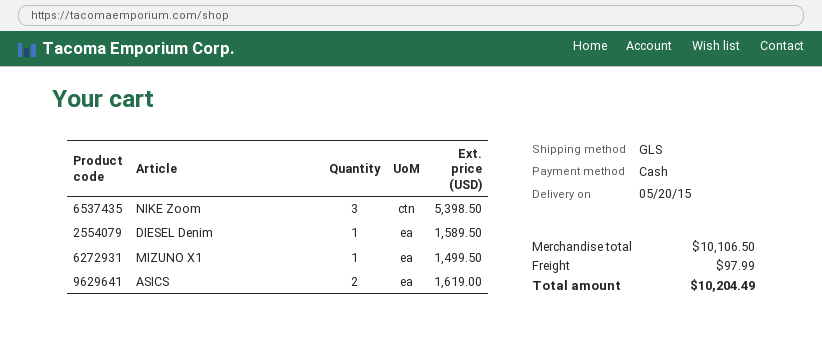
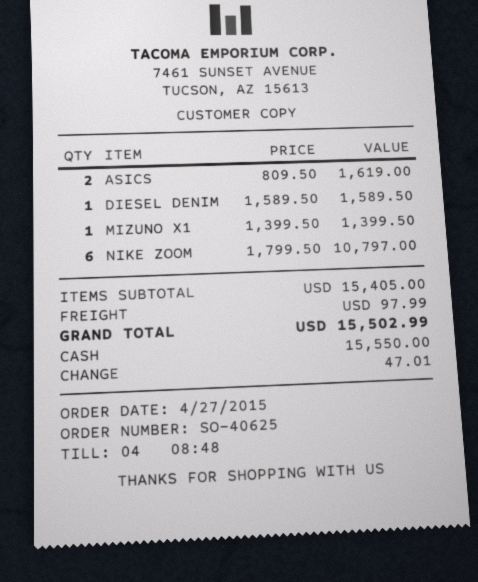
NIKE Zoom: 3 for 5398.50 -> 6 for 10797.00
MIZUNO X1: 1 for 1499.50 -> 1 for 1399.50
subtotal: 10106.50 -> 15405.00
total: 10204.49 -> 15502.99

